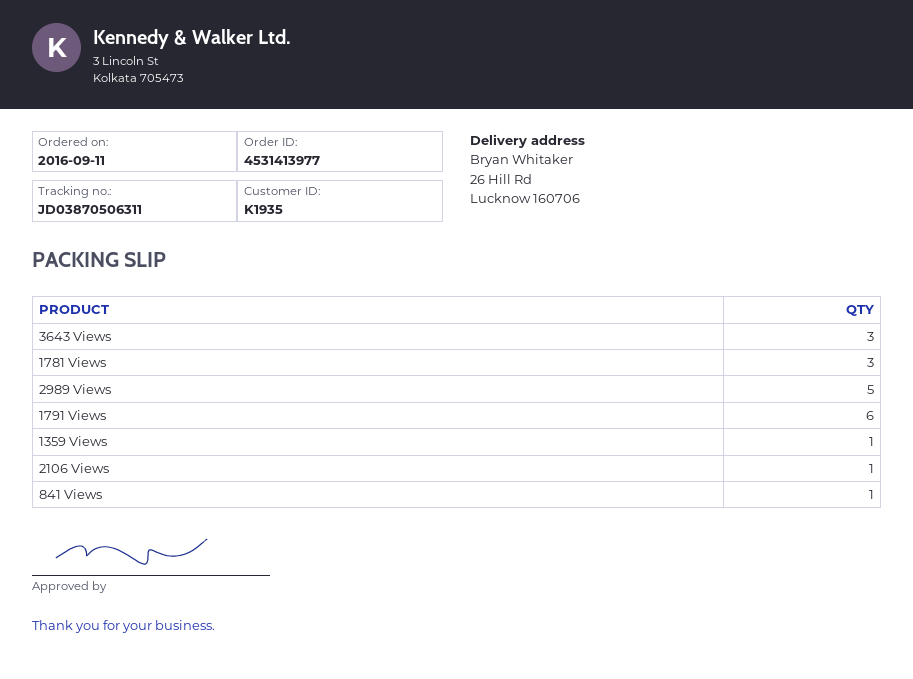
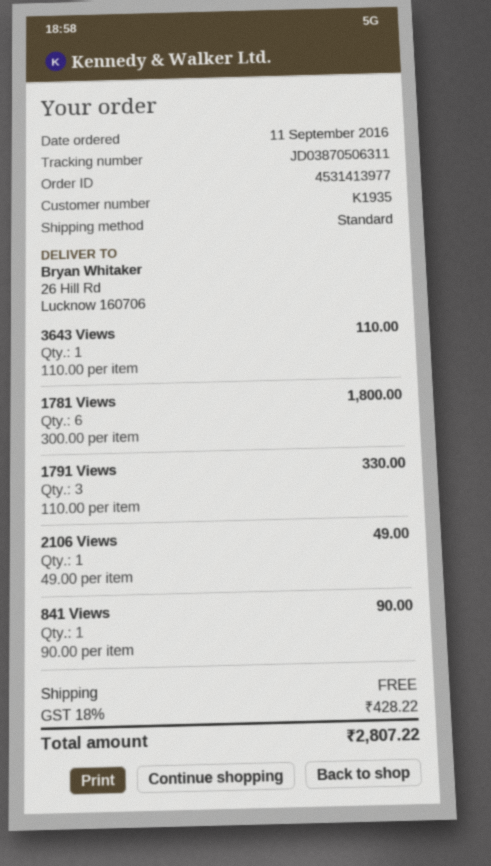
3643 Views: 3 -> 1
1781 Views: 3 -> 6
2989 Views: 5 -> none
1791 Views: 6 -> 3
1359 Views: 1 -> none

